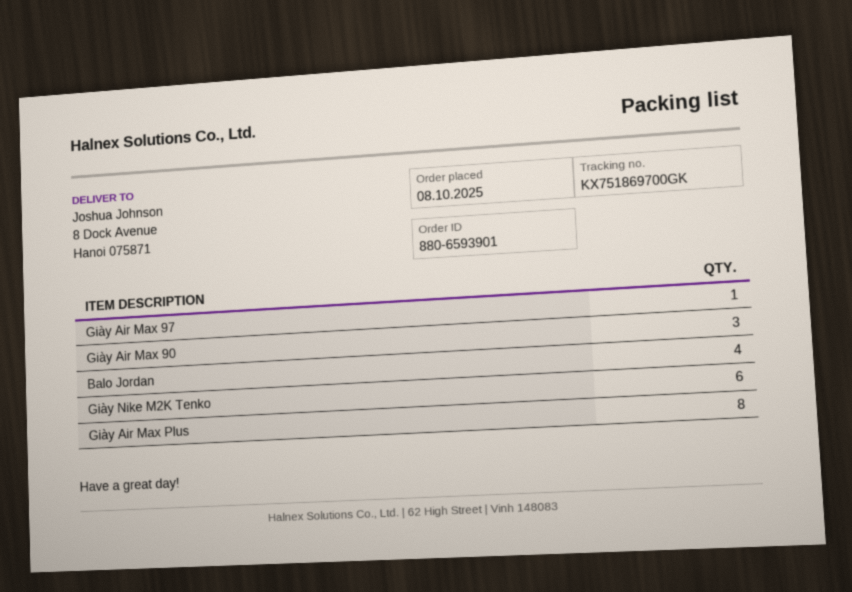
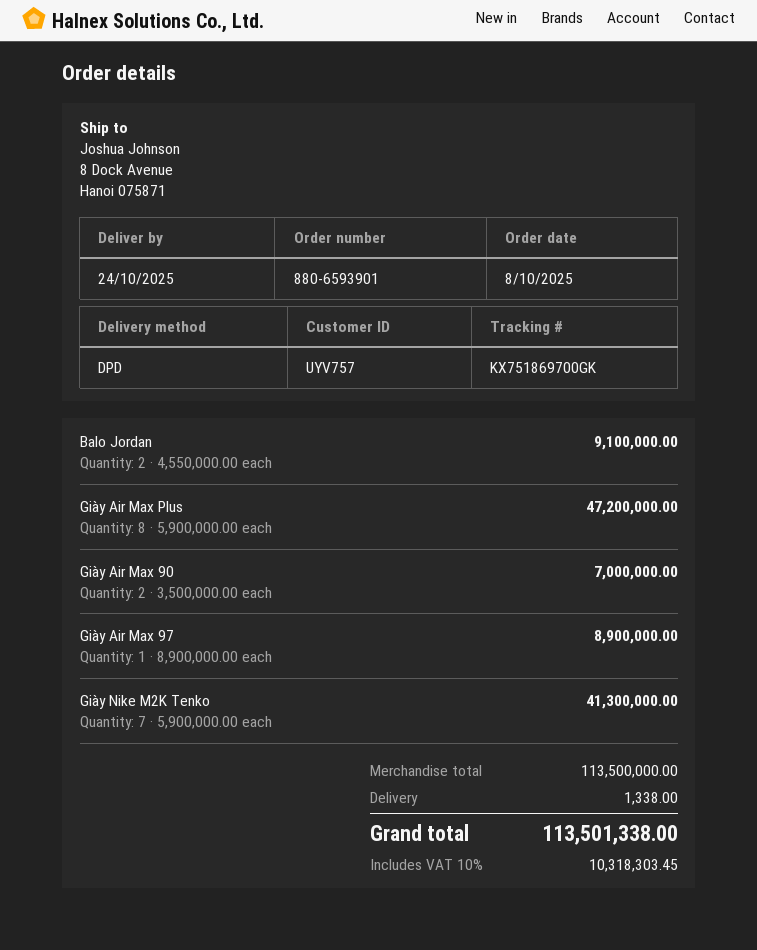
Giày Air Max 90: 3 -> 2
Balo Jordan: 4 -> 2
Giày Nike M2K Tenko: 6 -> 7

